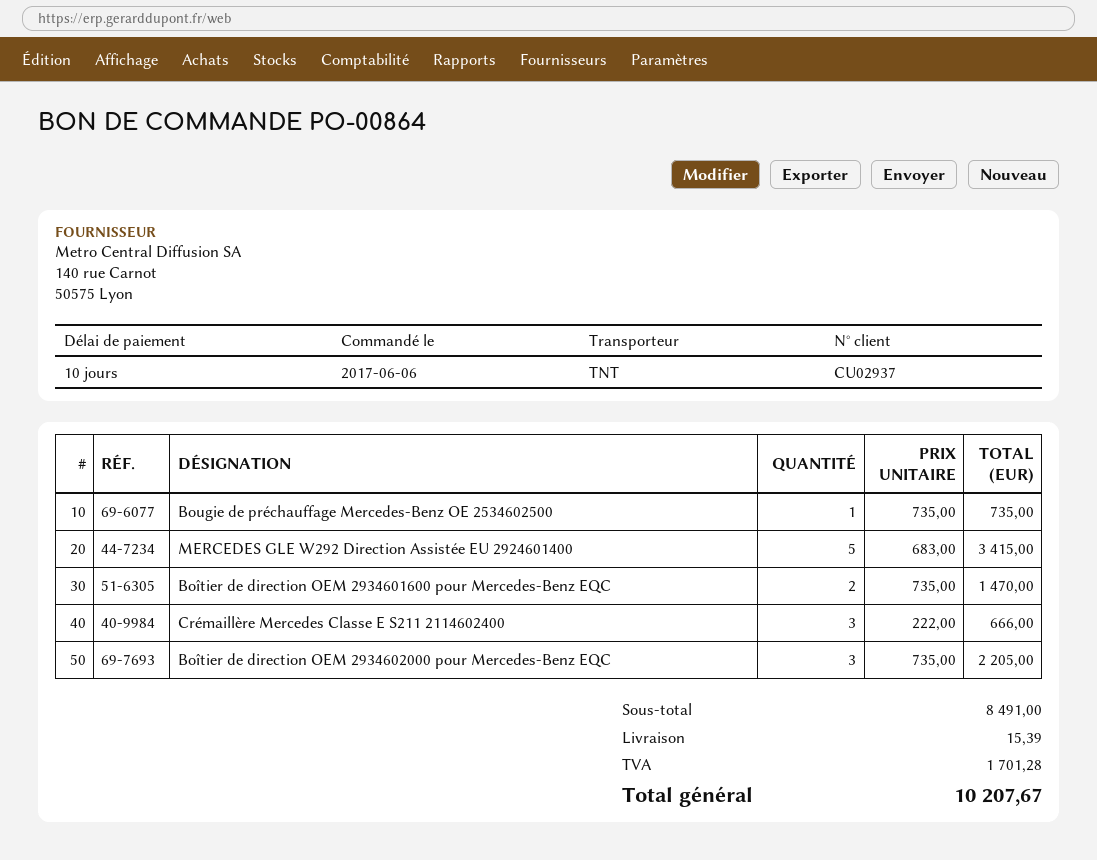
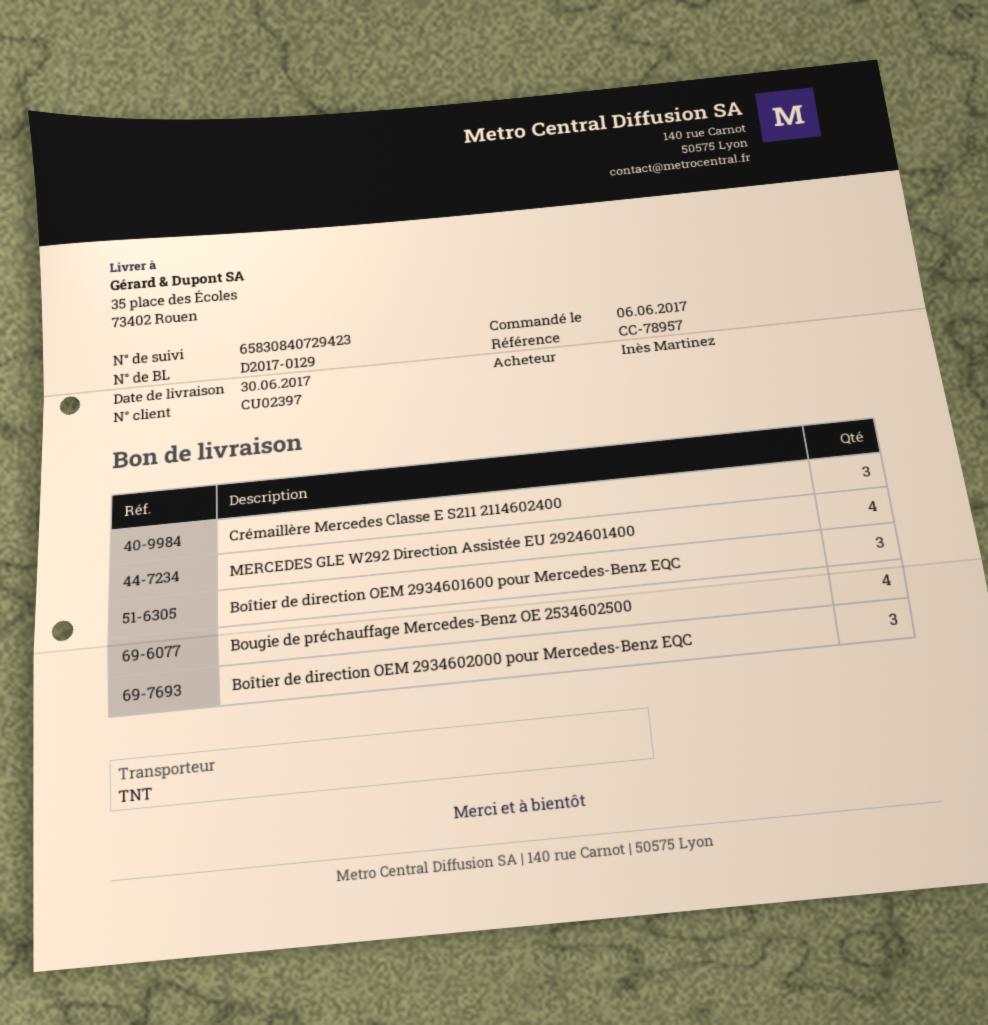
customer number: CU02937 -> CU02397
Bougie de préchauffage Mercedes-Benz OE 2534602500: 1 -> 4
MERCEDES GLE W292 Direction Assistée EU 2924601400: 5 -> 4
Boîtier de direction OEM 2934601600 pour Mercedes-Benz EQC: 2 -> 3

